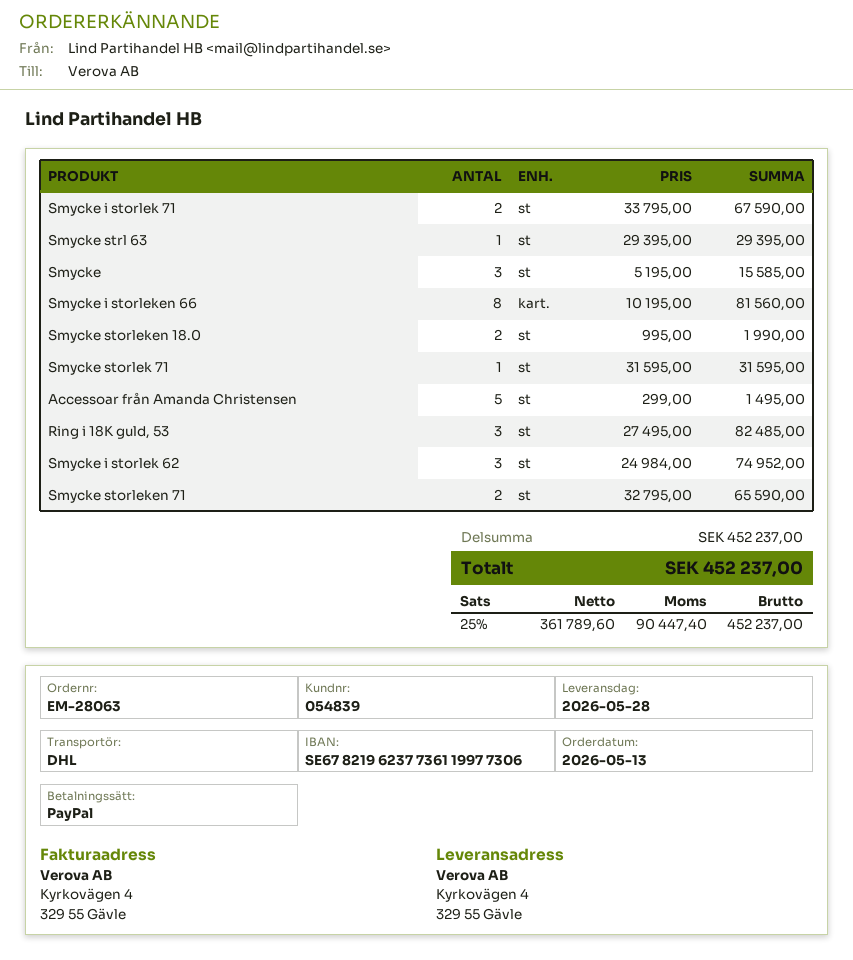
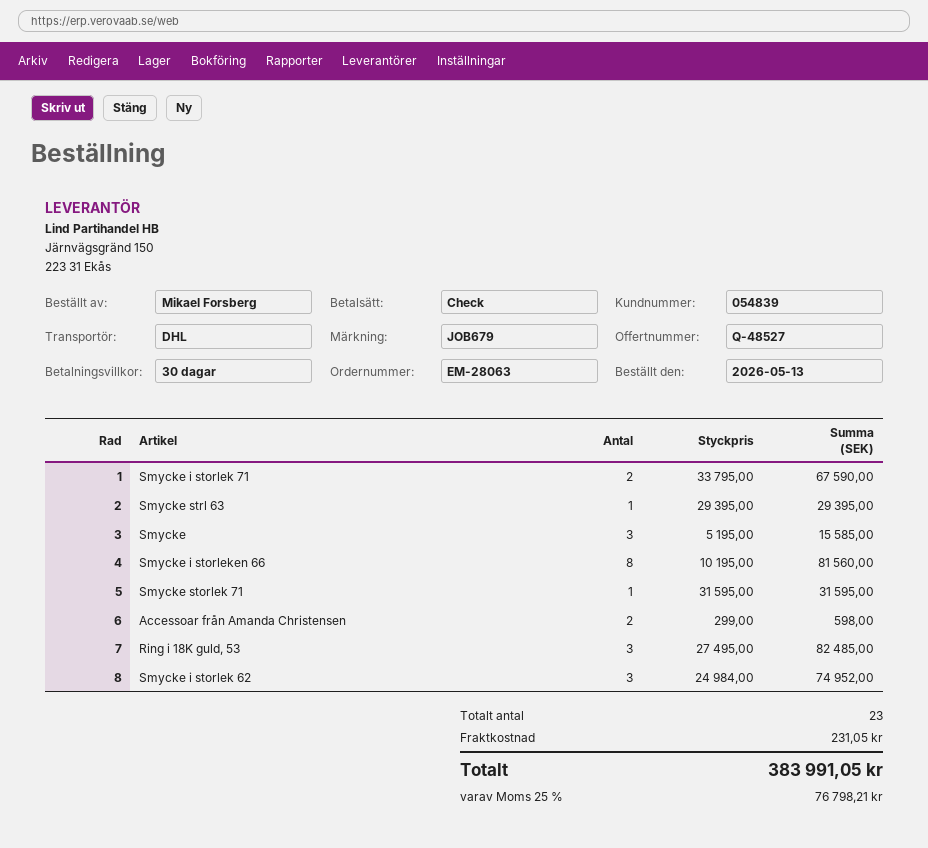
payment method: PayPal -> cheque
Smycke storleken 18.0: 2 x 995.00 = 1990.00 -> none
Accessoar från Amanda Christensen: 5 x 299.00 = 1495.00 -> 2 x 299.00 = 598.00
Smycke storleken 71: 2 x 32795.00 = 65590.00 -> none
shipping: none -> 231.05
tax: 25% = 90447.40 -> 25% = 76798.21
total: 452237.00 -> 383991.05

